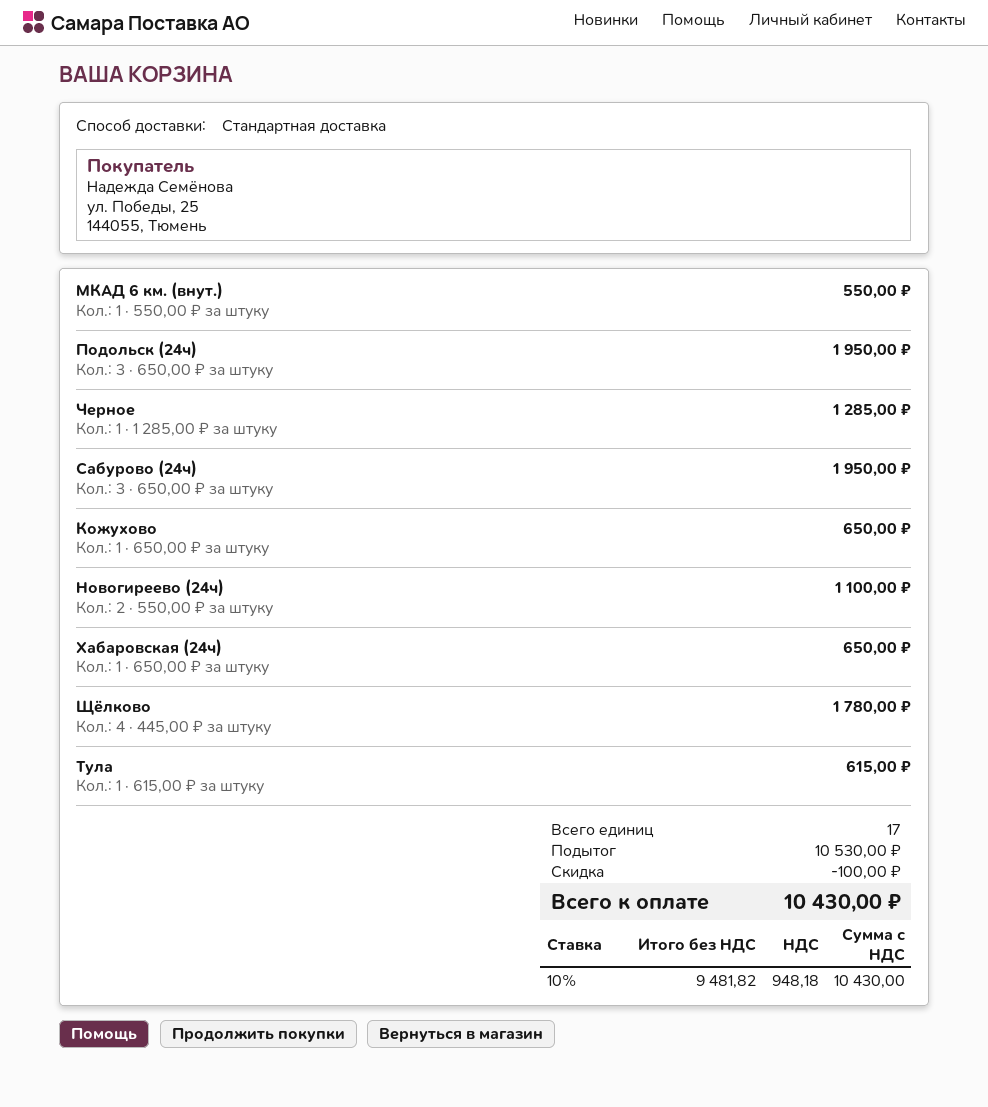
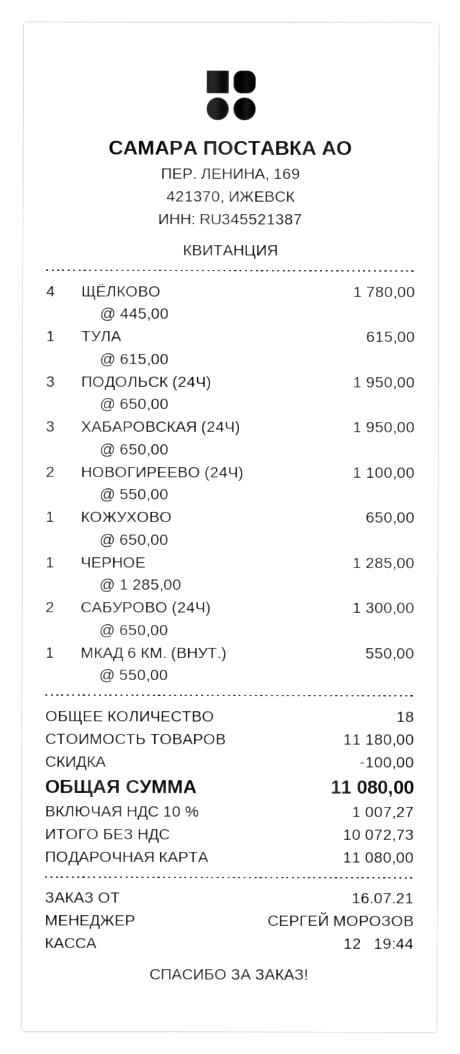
Сабурово (24ч): 3 x 650.00 = 1950.00 -> 2 x 650.00 = 1300.00
Хабаровская (24ч): 1 x 650.00 = 650.00 -> 3 x 650.00 = 1950.00
total quantity: 17 -> 18
subtotal: 10530.00 -> 11180.00
net: 9481.82 -> 10072.73
tax: 10% = 948.18 -> 10% = 1007.27
total: 10430.00 -> 11080.00

